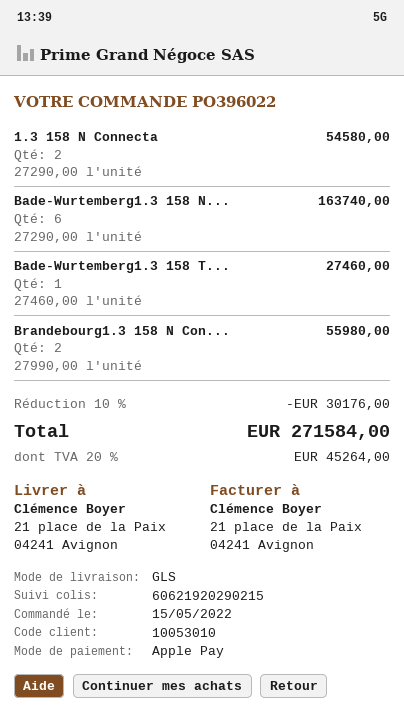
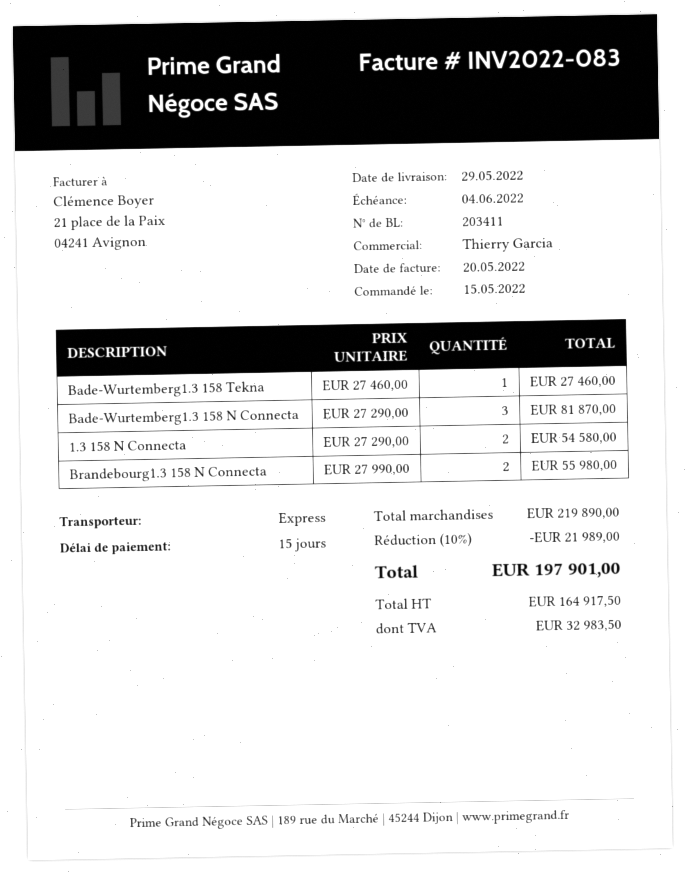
shipping method: GLS -> express
Bade-Wurtemberg1.3 158 N...: 6 x 27290.00 = 163740.00 -> 3 x 27290.00 = 81870.00
discount: 10% = 30176.00 -> 10% = 21989.00
tax: 45264.00 -> 32983.50
total: 271584.00 -> 197901.00

